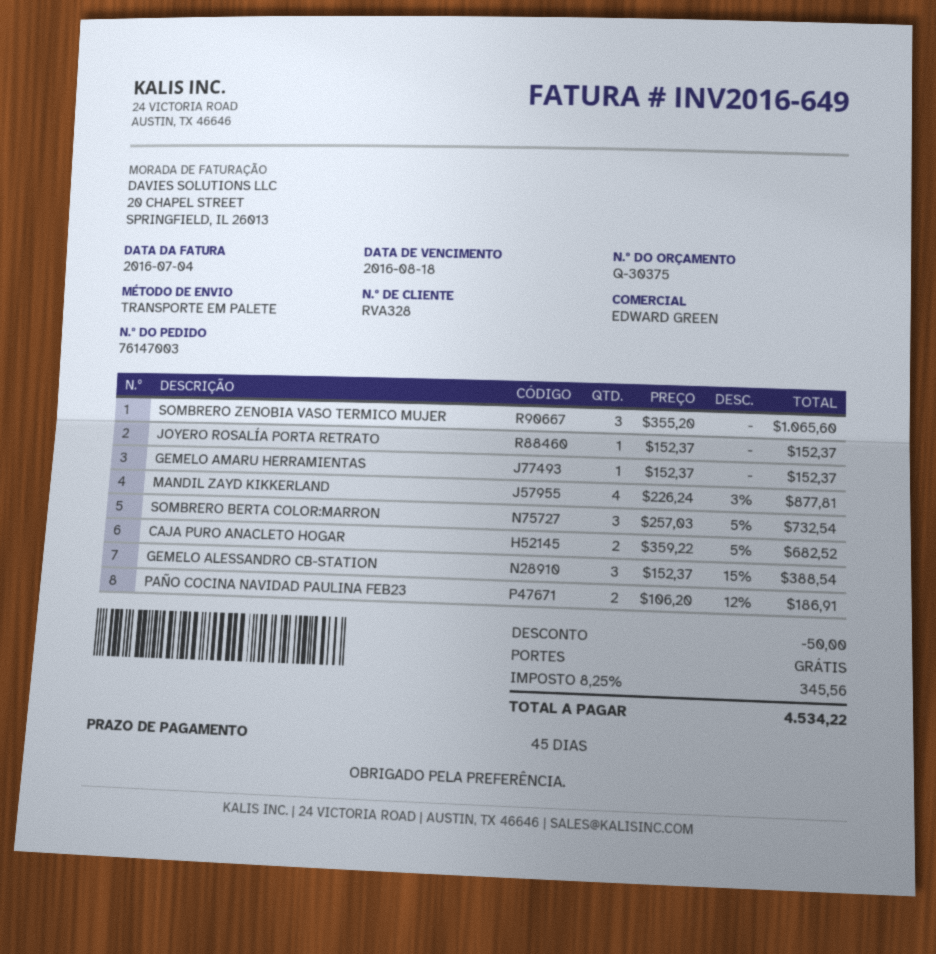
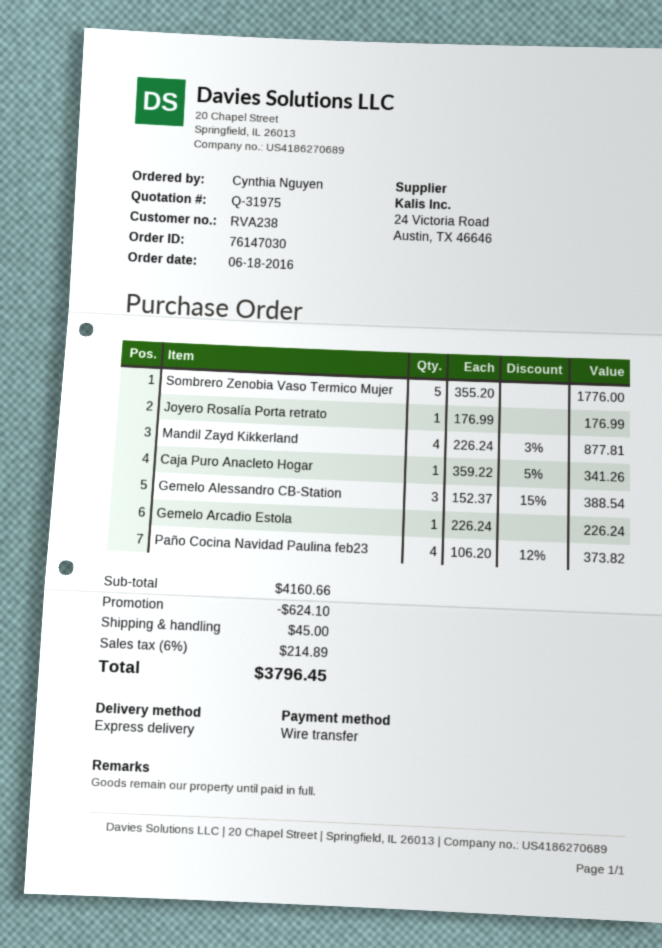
quote number: Q-30375 -> Q-31975
order number: 76147003 -> 76147030
customer number: RVA328 -> RVA238
shipping method: pallet freight -> express
SOMBRERO ZENOBIA VASO TERMICO MUJER: 3 x 355.20 = 1065.60 -> 5 x 355.20 = 1776.00
JOYERO ROSALÍA PORTA RETRATO: 1 x 152.37 = 152.37 -> 1 x 176.99 = 176.99
GEMELO AMARU HERRAMIENTAS: 1 x 152.37 = 152.37 -> none
SOMBRERO BERTA COLOR:MARRON: 3 x 257.03 - 5% = 732.54 -> none
CAJA PURO ANACLETO HOGAR: 2 x 359.22 - 5% = 682.52 -> 1 x 359.22 - 5% = 341.26
PAÑO COCINA NAVIDAD PAULINA FEB23: 2 x 106.20 - 12% = 186.91 -> 4 x 106.20 - 12% = 373.82
Gemelo Arcadio Estola: none -> 1 x 226.24 = 226.24
discount: 50.00 -> 624.10
shipping: 0.00 -> 45.00
tax: 8.25% = 345.56 -> 6% = 214.89
total: 4534.22 -> 3796.45

